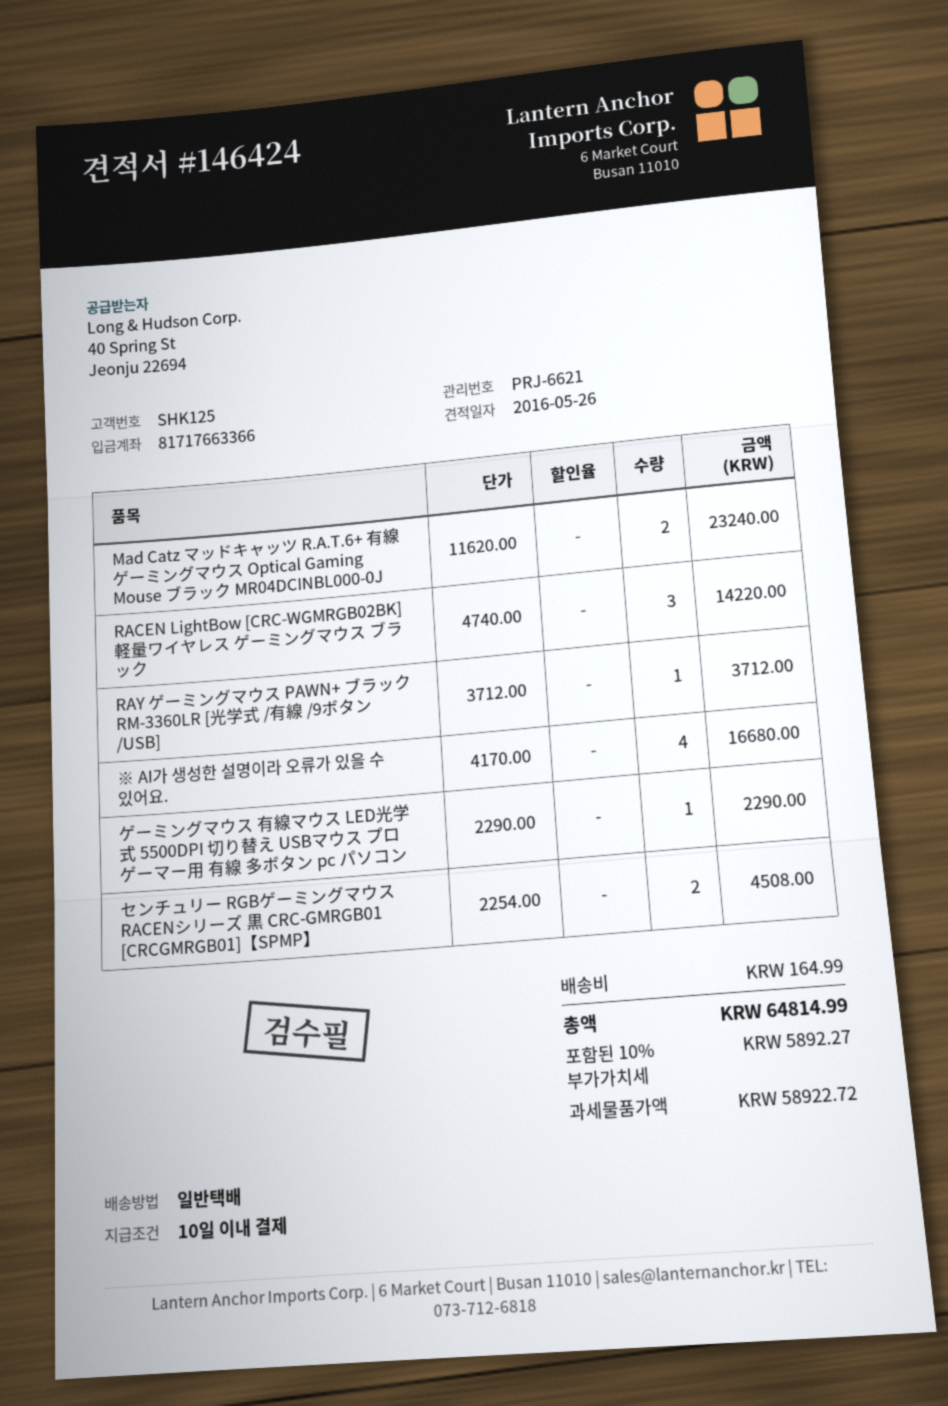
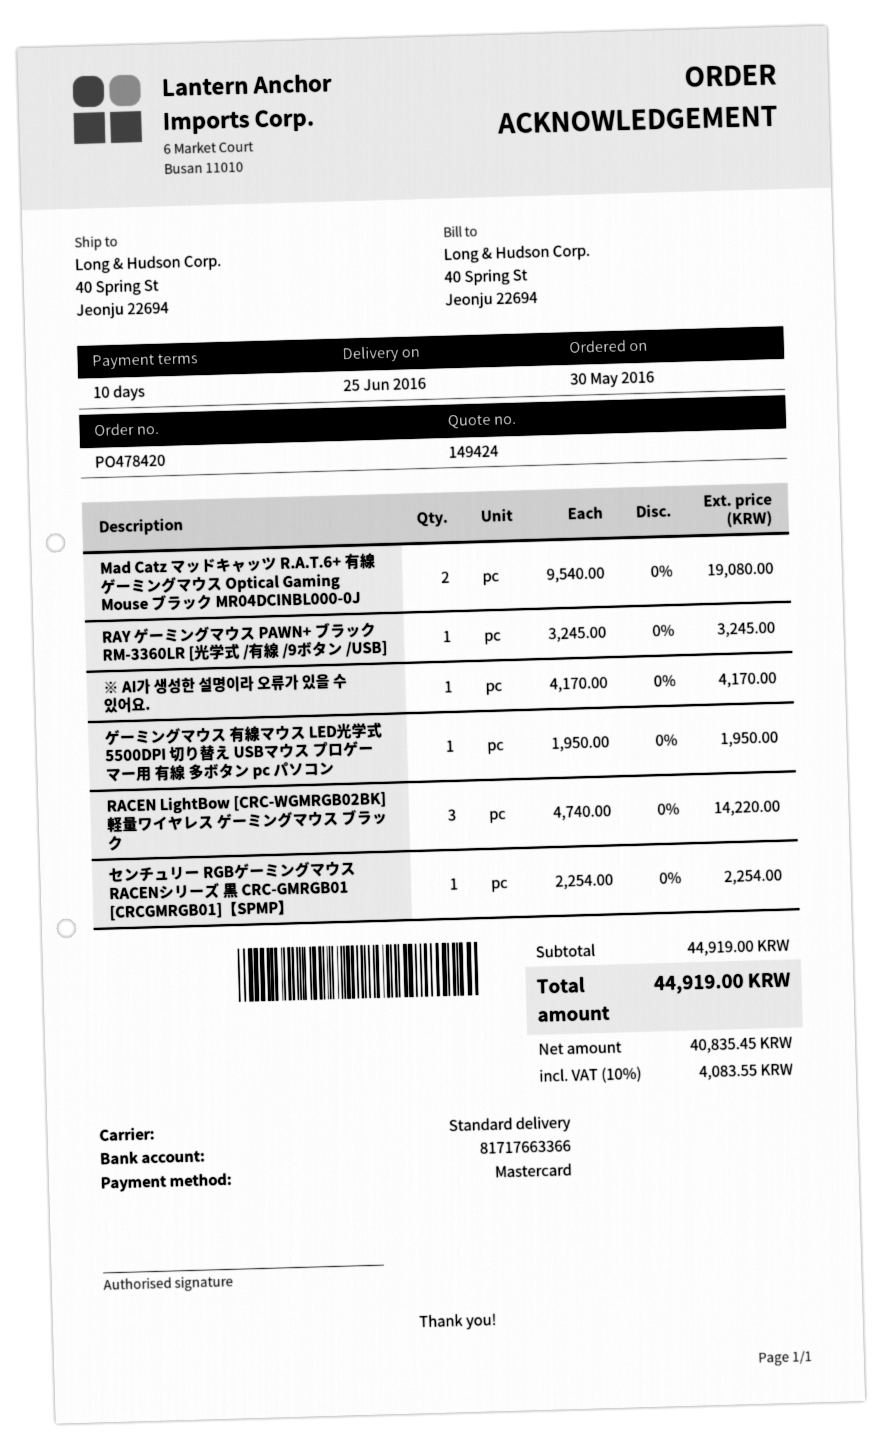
quote number: 146424 -> 149424
Mad Catz マッドキャッツ R.A.T.6+ 有線ゲーミングマウス Optical Gaming Mouse ブラック MR04DCINBL000-0J: 2 x 11620.00 = 23240.00 -> 2 x 9540.00 = 19080.00
RAY ゲーミングマウス PAWN+ ブラック RM-3360LR [光学式 /有線 /9ボタン /USB]: 1 x 3712.00 = 3712.00 -> 1 x 3245.00 = 3245.00
※ AI가 생성한 설명이라 오류가 있을 수 있어요.: 4 x 4170.00 = 16680.00 -> 1 x 4170.00 = 4170.00
ゲーミングマウス 有線マウス LED光学式 5500DPI 切り替え USBマウス プロゲーマー用 有線 多ボタン pc パソコン: 1 x 2290.00 = 2290.00 -> 1 x 1950.00 = 1950.00
センチュリー RGBゲーミングマウス RACENシリーズ 黒 CRC-GMRGB01 [CRCGMRGB01]【SPMP】: 2 x 2254.00 = 4508.00 -> 1 x 2254.00 = 2254.00
shipping: 164.99 -> none
net: 58922.72 -> 40835.45
tax: 10% = 5892.27 -> 10% = 4083.55
total: 64814.99 -> 44919.00

